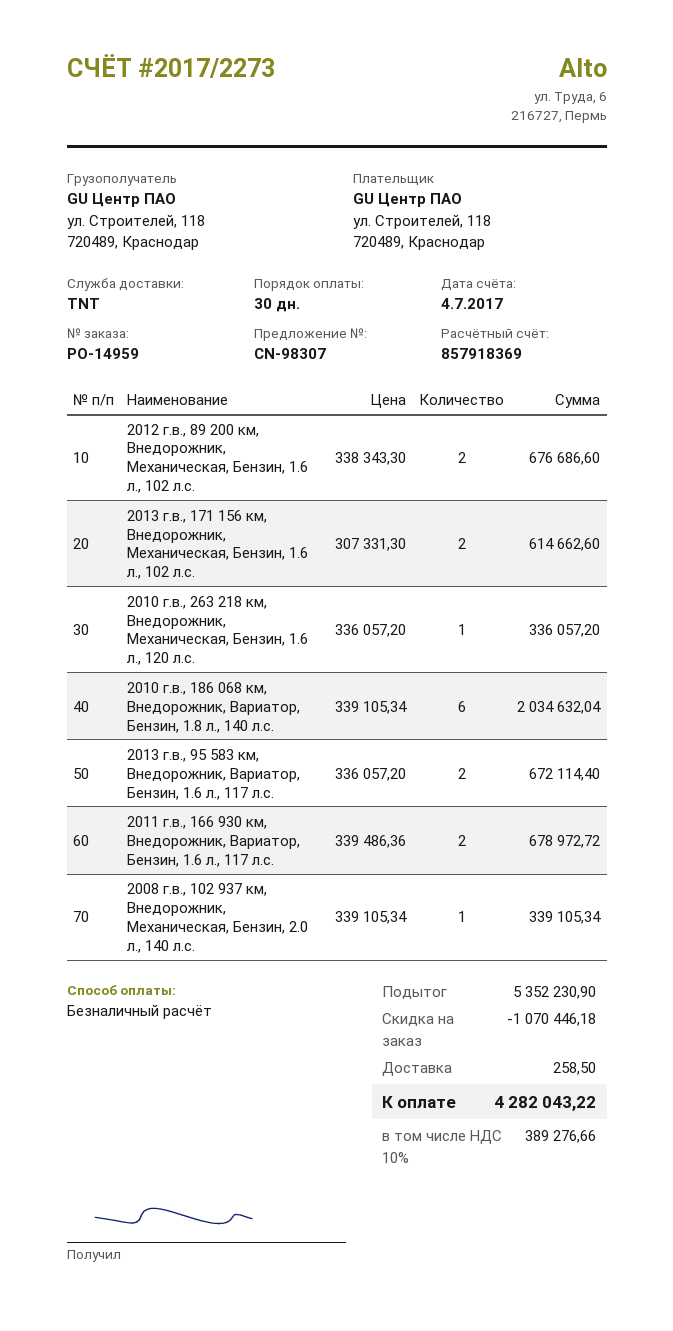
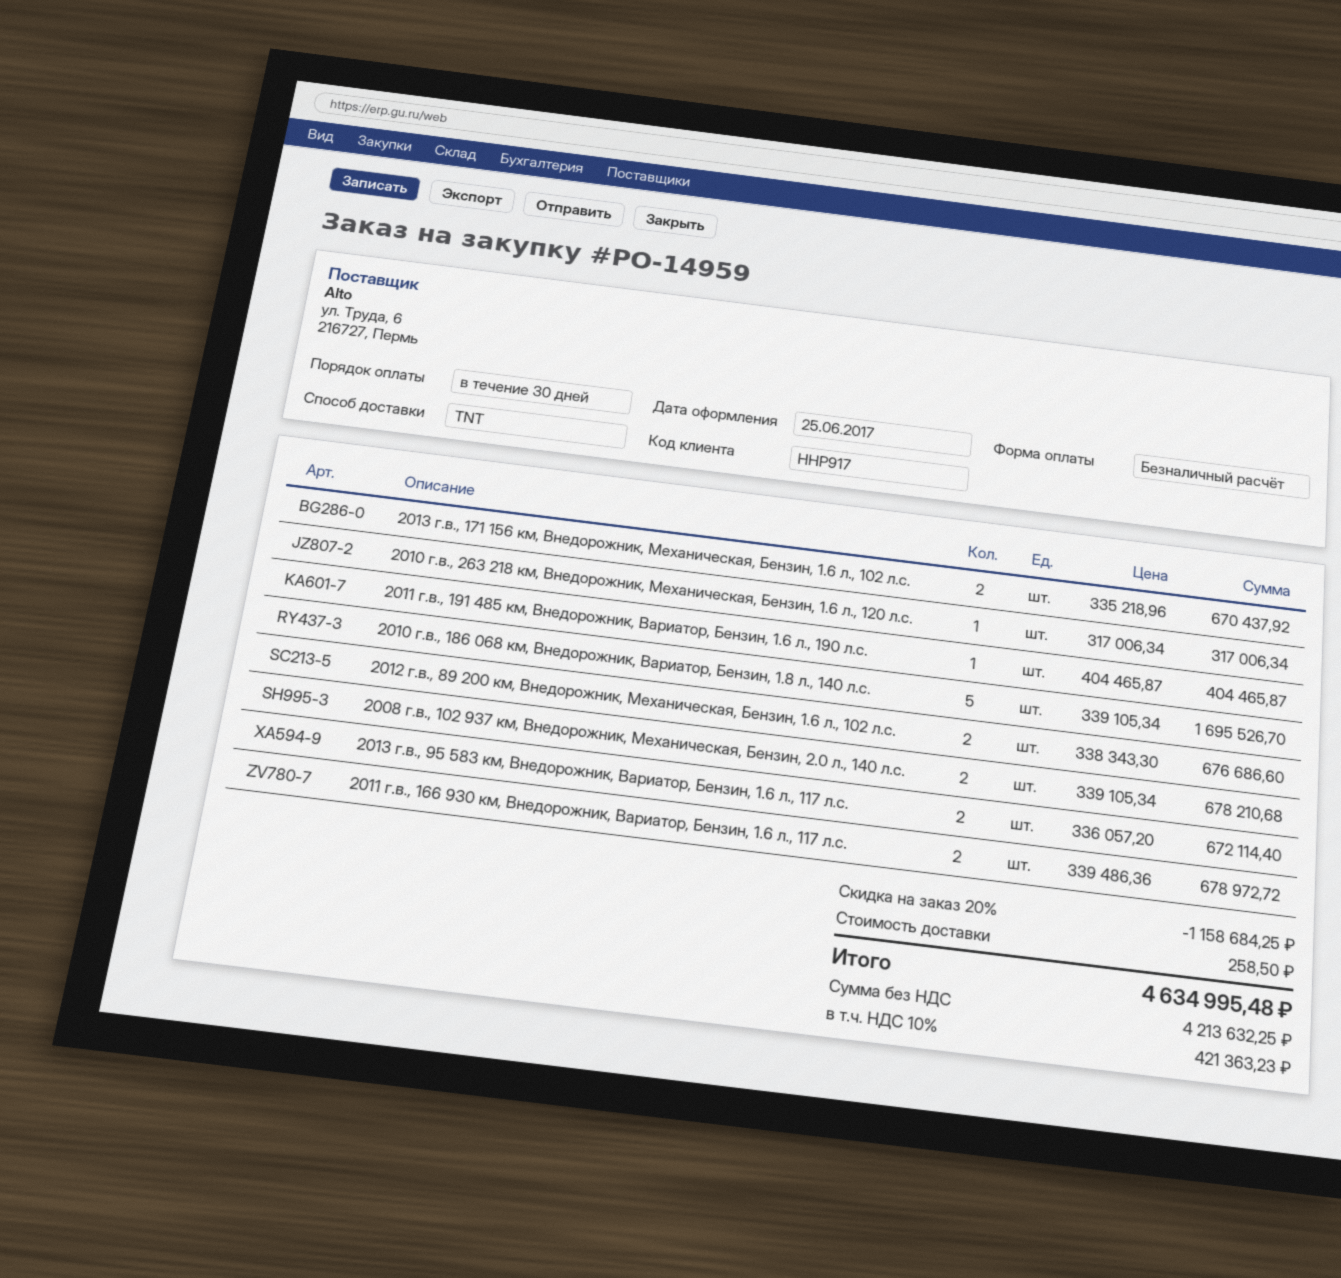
2013 г.в., 171 156 км, Внедорожник, Механическая, Бензин, 1.6 л., 102 л.с.: 2 x 307331.30 = 614662.60 -> 2 x 335218.96 = 670437.92
2010 г.в., 263 218 км, Внедорожник, Механическая, Бензин, 1.6 л., 120 л.с.: 1 x 336057.20 = 336057.20 -> 1 x 317006.34 = 317006.34
2010 г.в., 186 068 км, Внедорожник, Вариатор, Бензин, 1.8 л., 140 л.с.: 6 x 339105.34 = 2034632.04 -> 5 x 339105.34 = 1695526.70
2008 г.в., 102 937 км, Внедорожник, Механическая, Бензин, 2.0 л., 140 л.с.: 1 x 339105.34 = 339105.34 -> 2 x 339105.34 = 678210.68
2011 г.в., 191 485 км, Внедорожник, Вариатор, Бензин, 1.6 л., 190 л.с.: none -> 1 x 404465.87 = 404465.87
discount: 1070446.18 -> 1158684.25
tax: 10% = 389276.66 -> 10% = 421363.23
total: 4282043.22 -> 4634995.48

